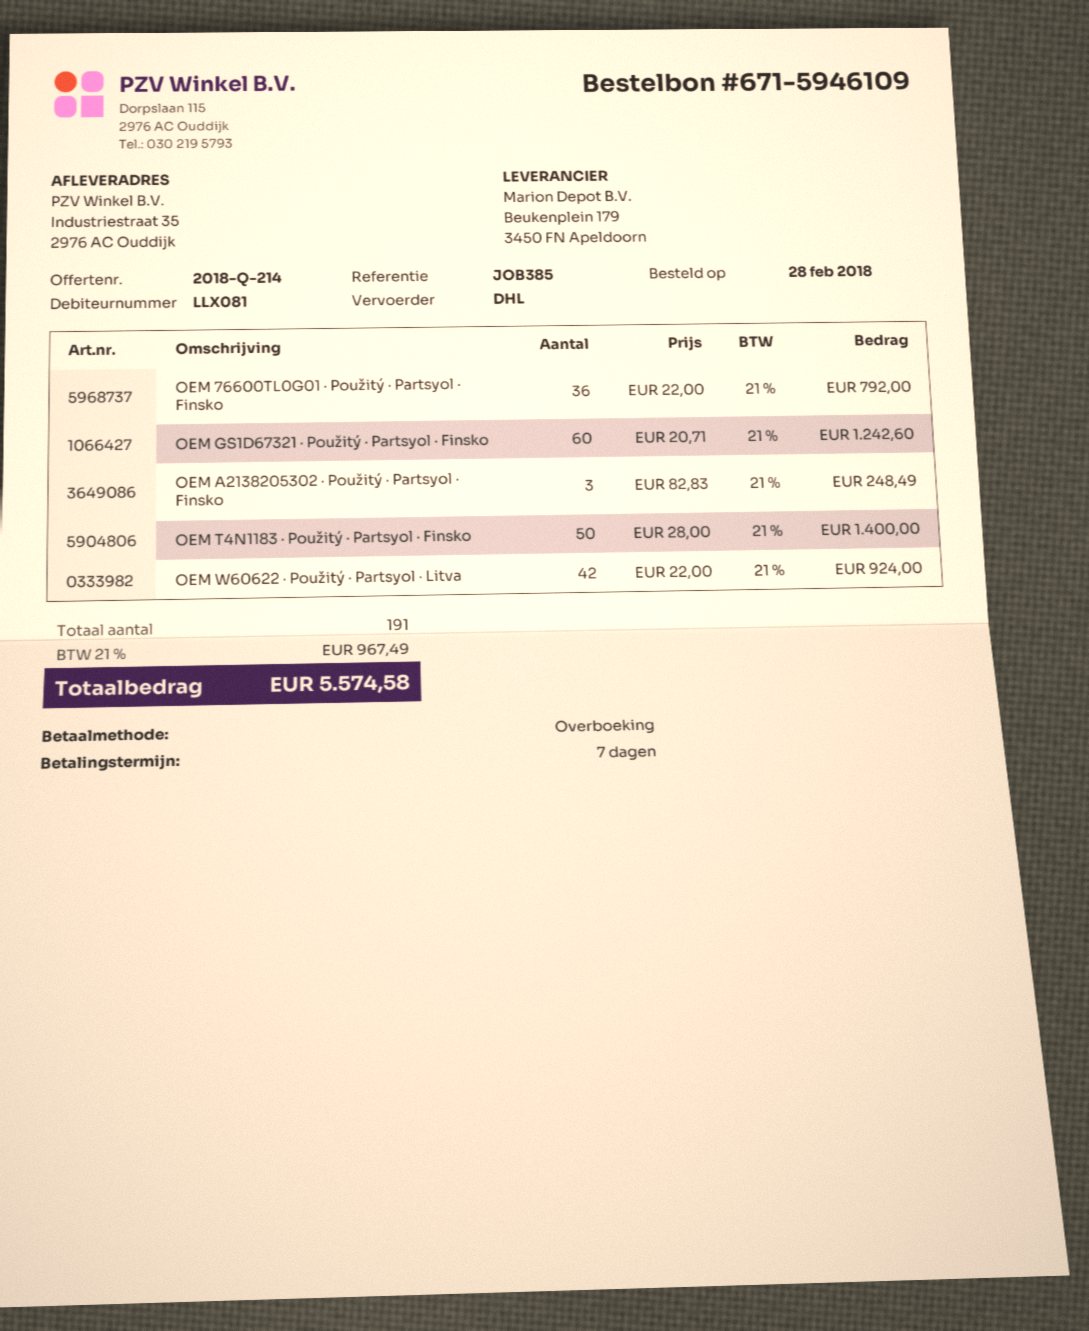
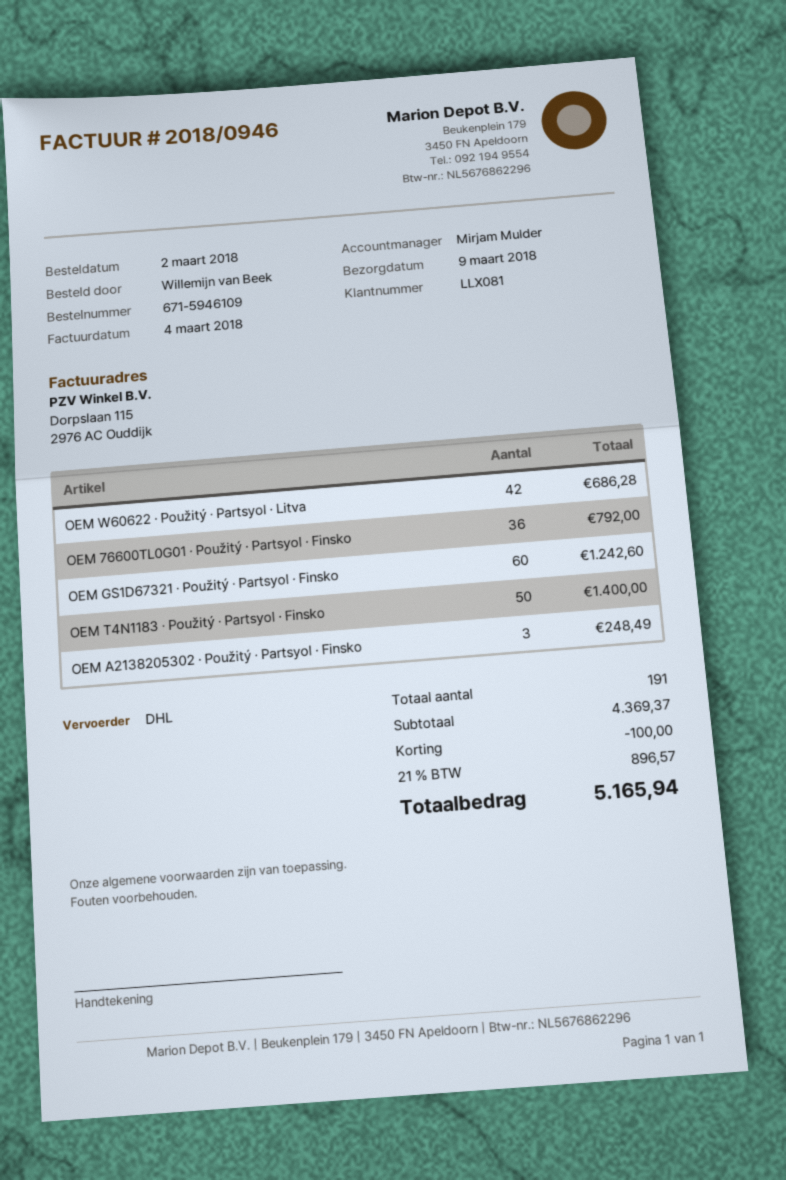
order date: 2018-02-28 -> 2018-03-02
OEM W60622 · Použitý · Partsyol · Litva: 42 for 924.00 -> 42 for 686.28
discount: none -> 100.00
tax: 21% = 967.49 -> 21% = 896.57
total: 5574.58 -> 5165.94

